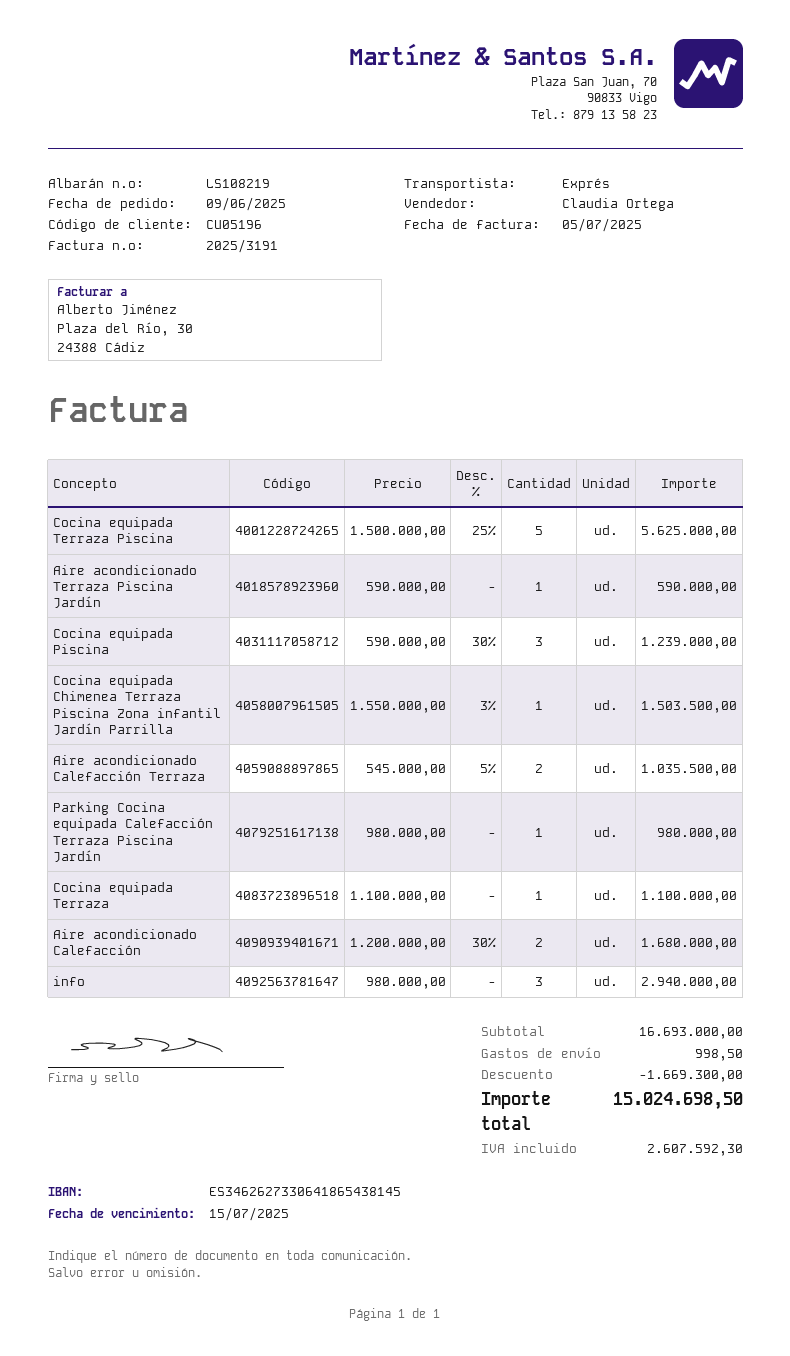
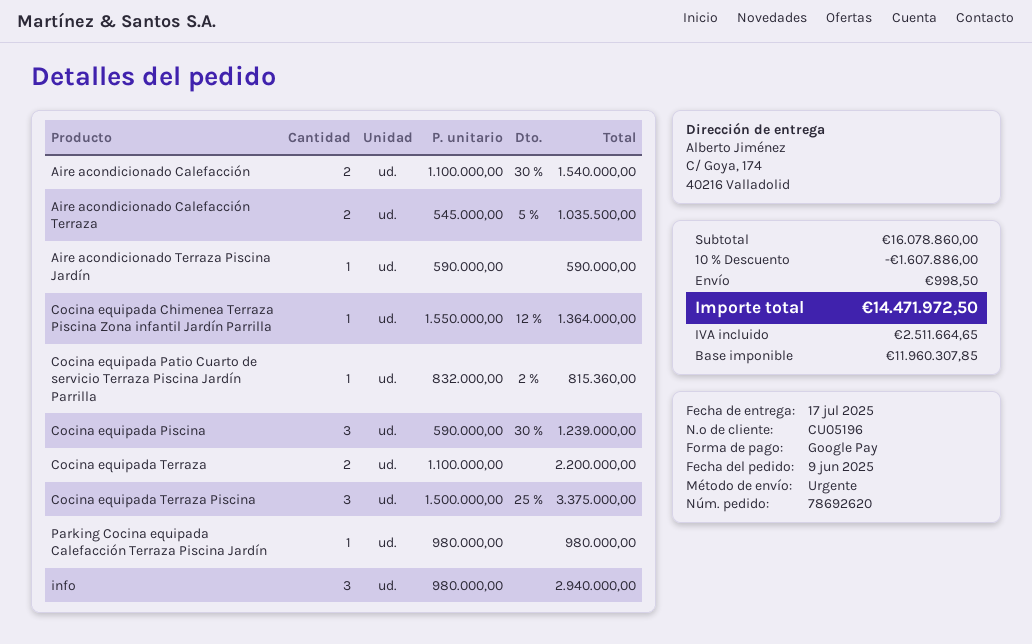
Cocina equipada Terraza Piscina: 5 x 1500000.00 - 25% = 5625000.00 -> 3 x 1500000.00 - 25% = 3375000.00
Cocina equipada Chimenea Terraza Piscina Zona infantil Jardín Parrilla: 1 x 1550000.00 - 3% = 1503500.00 -> 1 x 1550000.00 - 12% = 1364000.00
Cocina equipada Terraza: 1 x 1100000.00 = 1100000.00 -> 2 x 1100000.00 = 2200000.00
Aire acondicionado Calefacción: 2 x 1200000.00 - 30% = 1680000.00 -> 2 x 1100000.00 - 30% = 1540000.00
Cocina equipada Patio Cuarto de servicio Terraza Piscina Jardín Parrilla: none -> 1 x 832000.00 - 2% = 815360.00
subtotal: 16693000.00 -> 16078860.00
discount: 1669300.00 -> 1607886.00
tax: 2607592.30 -> 2511664.65
total: 15024698.50 -> 14471972.50

